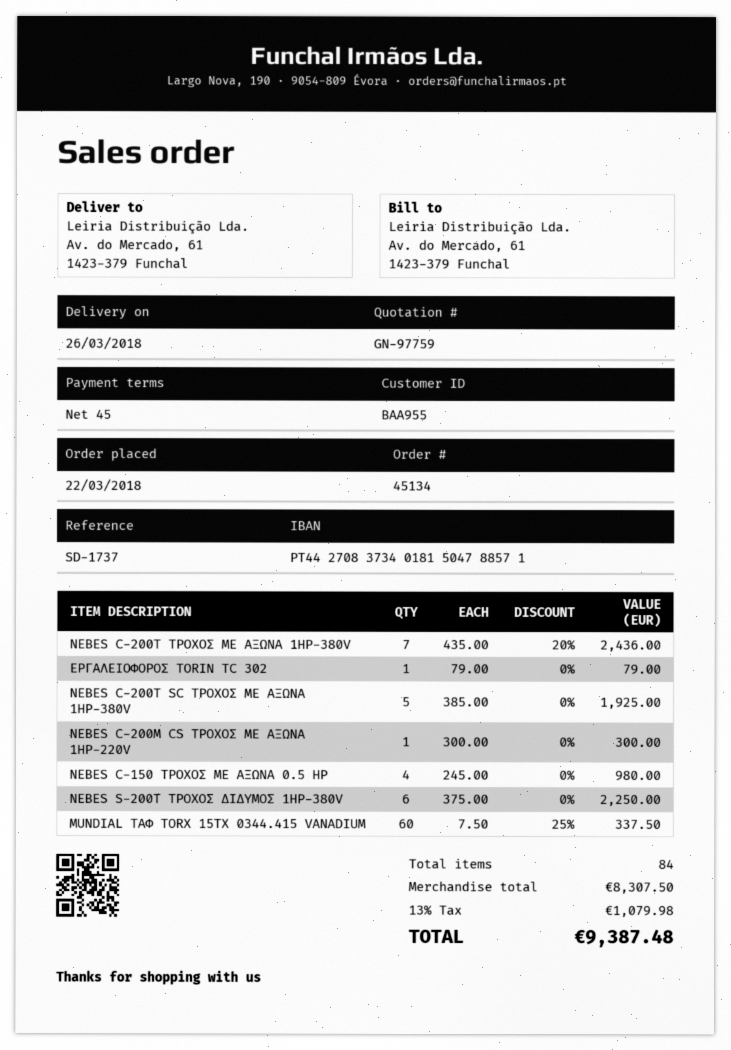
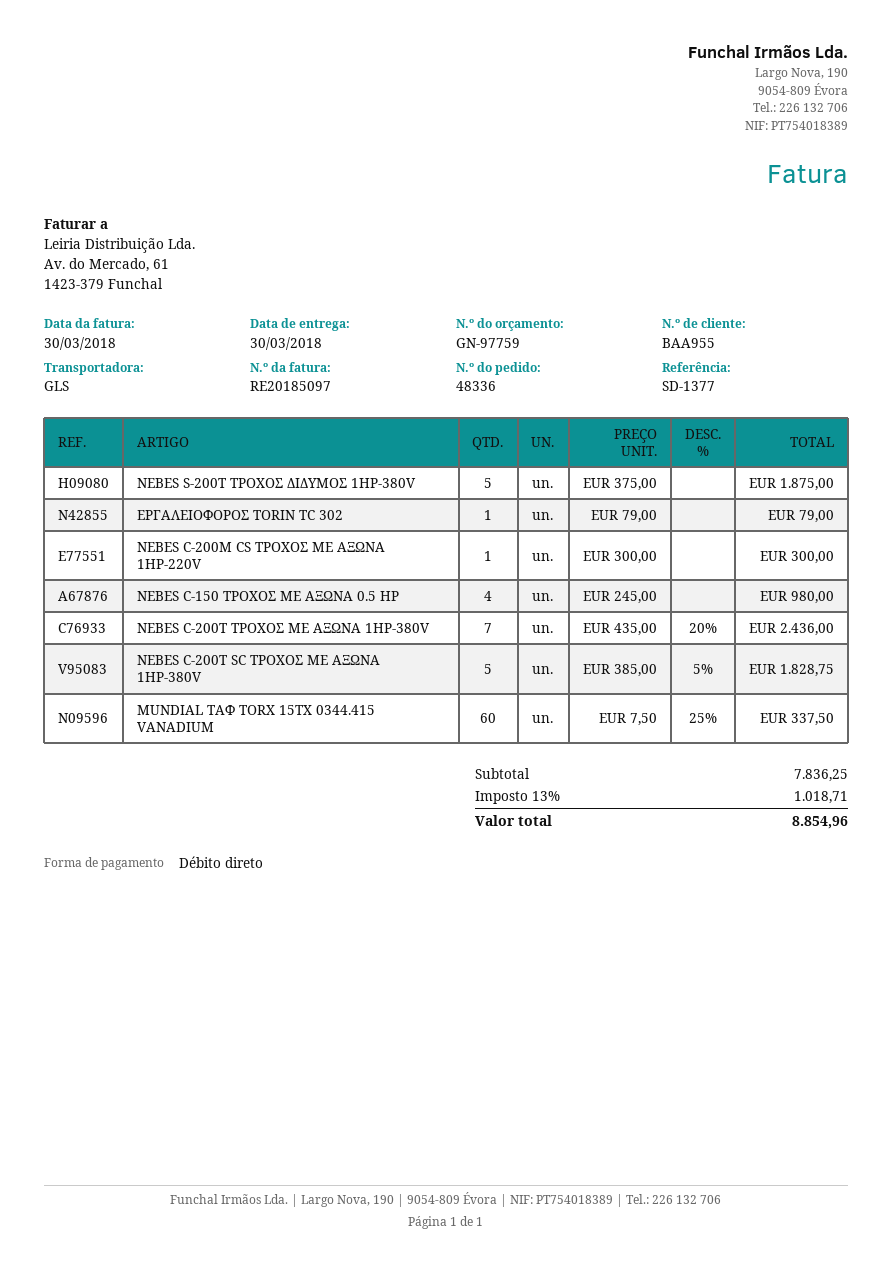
order number: 45134 -> 48336
delivery date: 2018-03-26 -> 2018-03-30
reference: SD-1737 -> SD-1377
NEBES C-200Τ SC ΤΡΟΧΟΣ ΜΕ ΑΞΩΝΑ 1HP-380V: 5 x 385.00 = 1925.00 -> 5 x 385.00 - 5% = 1828.75
NEBES S-200T ΤΡΟΧΟΣ ΔΙΔΥΜΟΣ 1HP-380V: 6 x 375.00 = 2250.00 -> 5 x 375.00 = 1875.00
subtotal: 8307.50 -> 7836.25
tax: 13% = 1079.98 -> 13% = 1018.71
total: 9387.48 -> 8854.96

